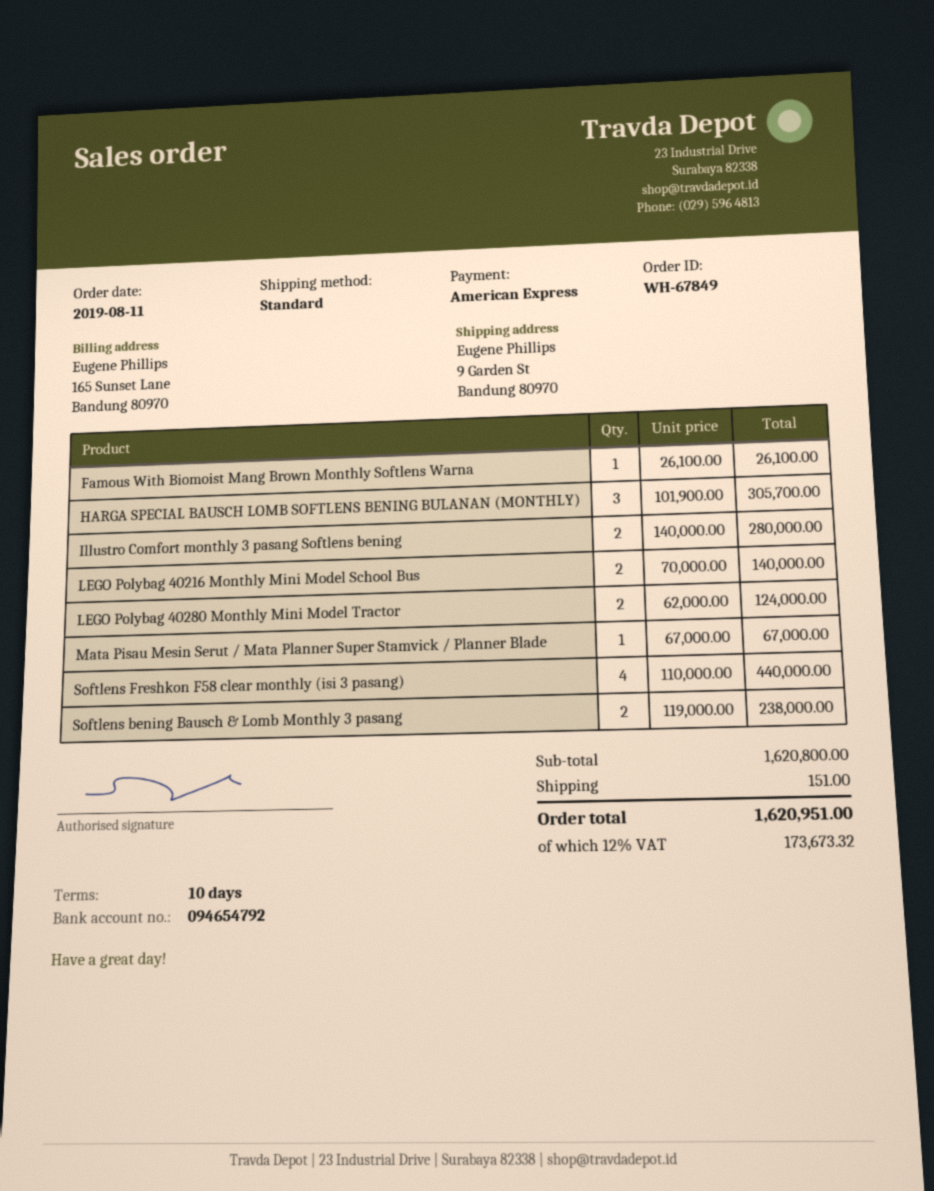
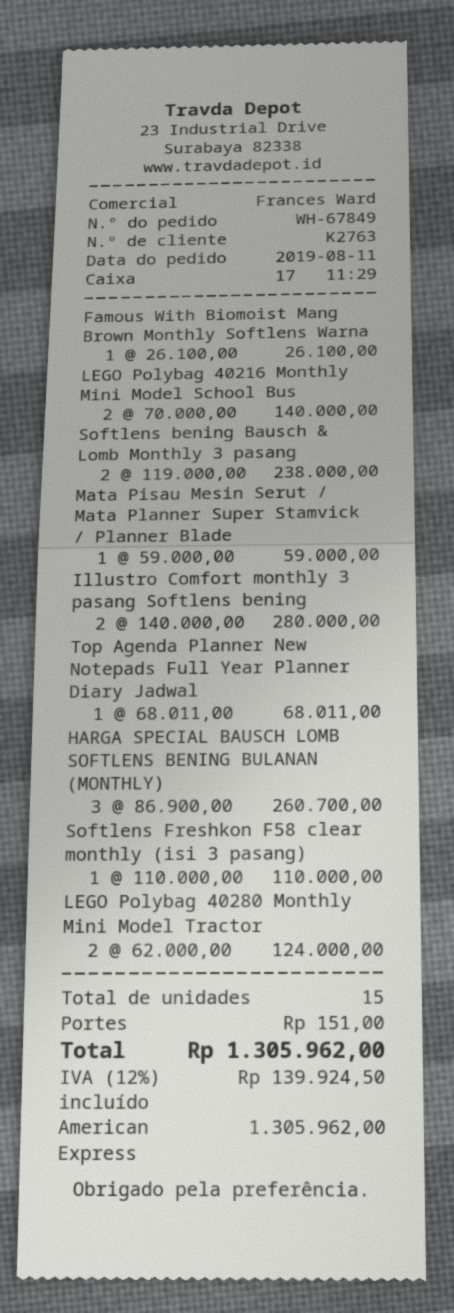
HARGA SPECIAL BAUSCH LOMB SOFTLENS BENING BULANAN (MONTHLY): 3 x 101900.00 = 305700.00 -> 3 x 86900.00 = 260700.00
Mata Pisau Mesin Serut / Mata Planner Super Stamvick / Planner Blade: 1 x 67000.00 = 67000.00 -> 1 x 59000.00 = 59000.00
Softlens Freshkon F58 clear monthly (isi 3 pasang): 4 x 110000.00 = 440000.00 -> 1 x 110000.00 = 110000.00
Top Agenda Planner New Notepads Full Year Planner Diary Jadwal: none -> 1 x 68011.00 = 68011.00
tax: 12% = 173673.32 -> 12% = 139924.50
total: 1620951.00 -> 1305962.00

